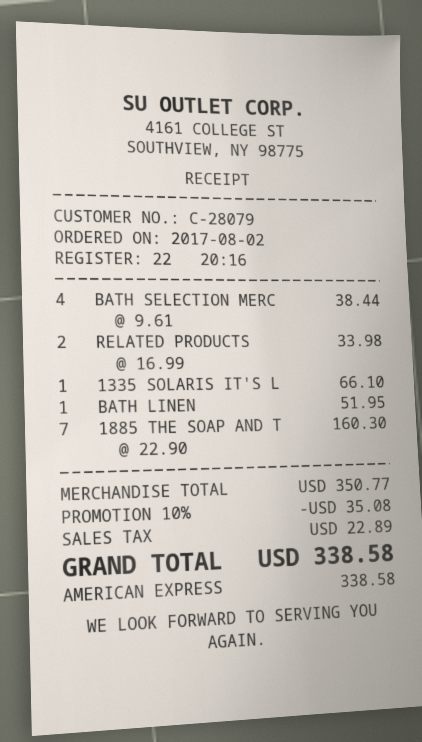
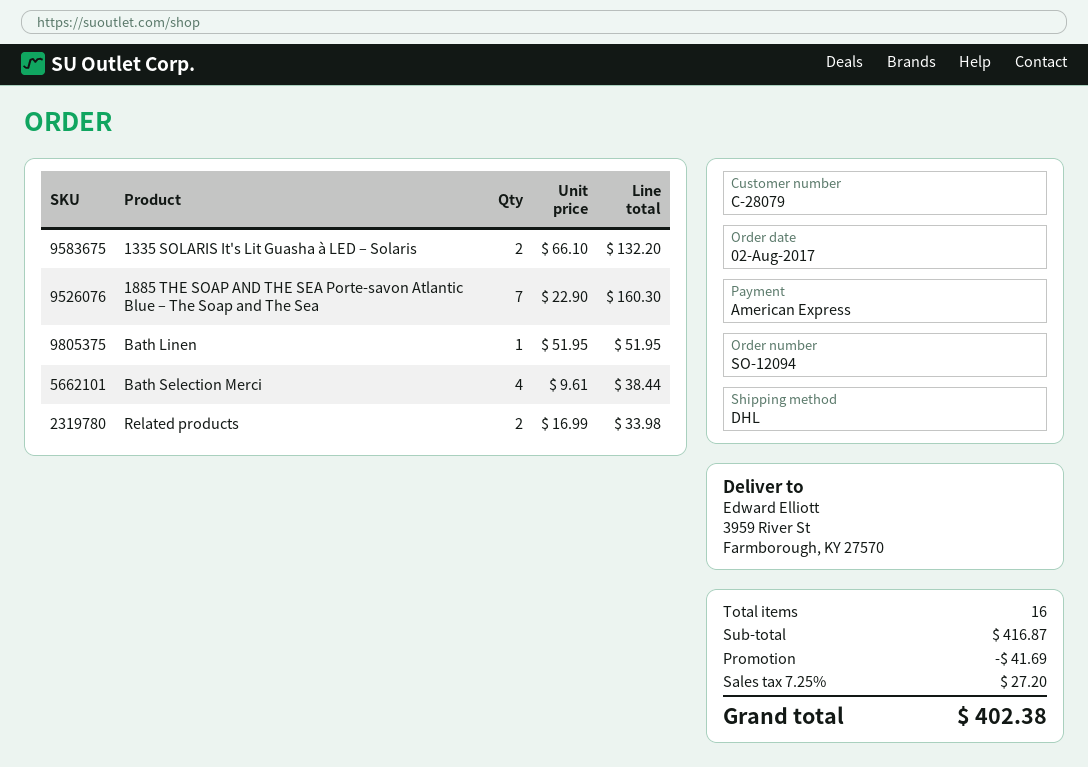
1335 SOLARIS IT'S L: 1 x 66.10 = 66.10 -> 2 x 66.10 = 132.20
subtotal: 350.77 -> 416.87
discount: 35.08 -> 41.69
tax: 22.89 -> 27.20
total: 338.58 -> 402.38

